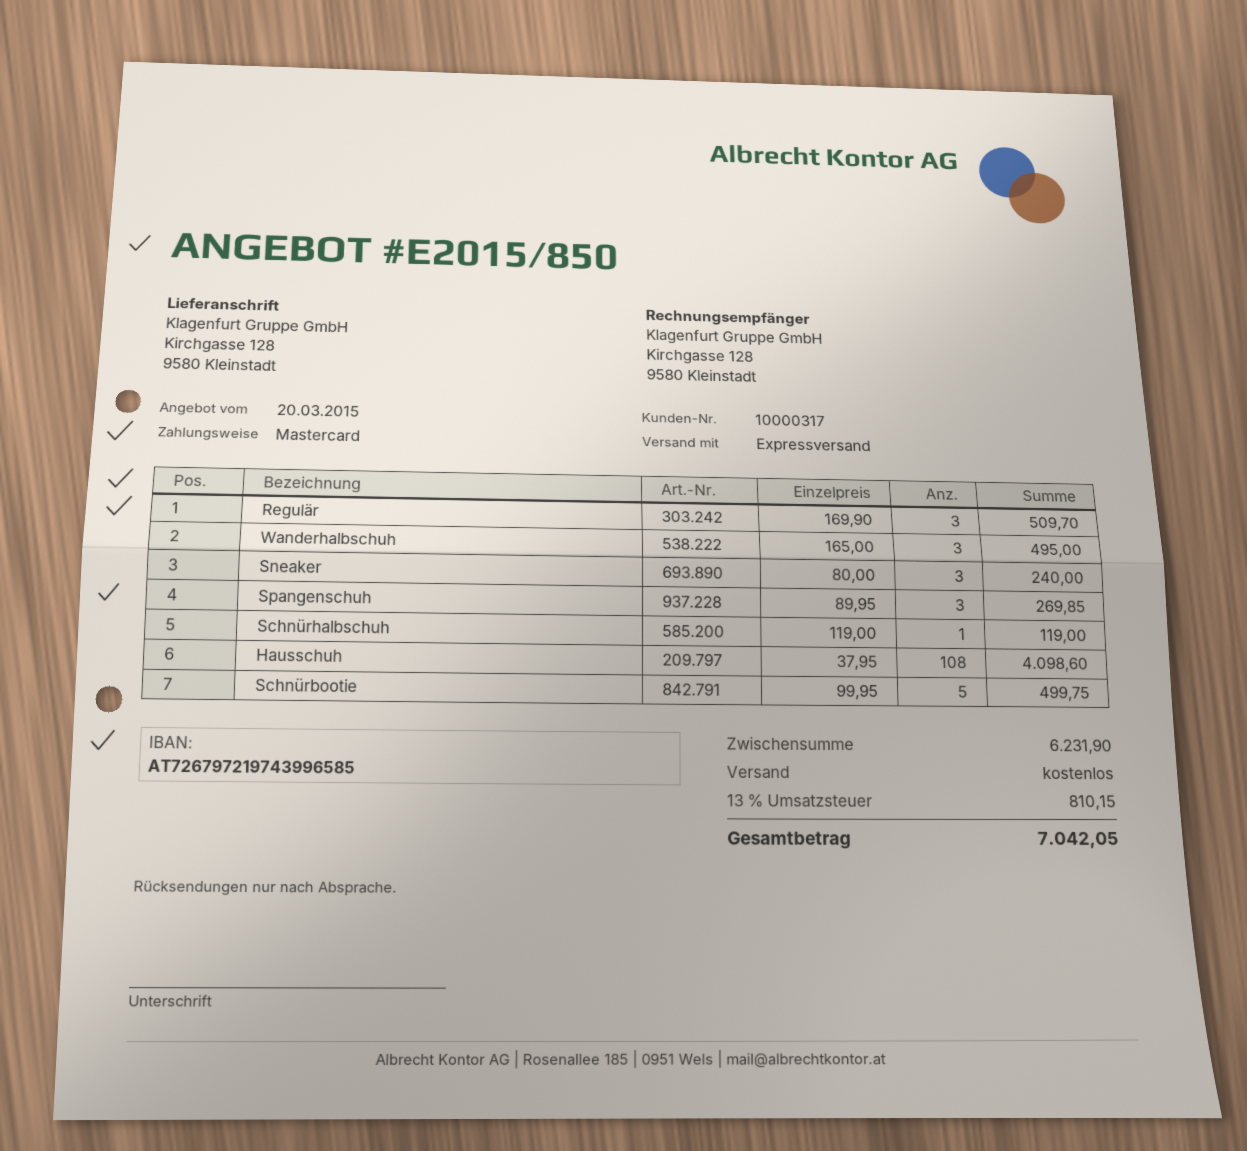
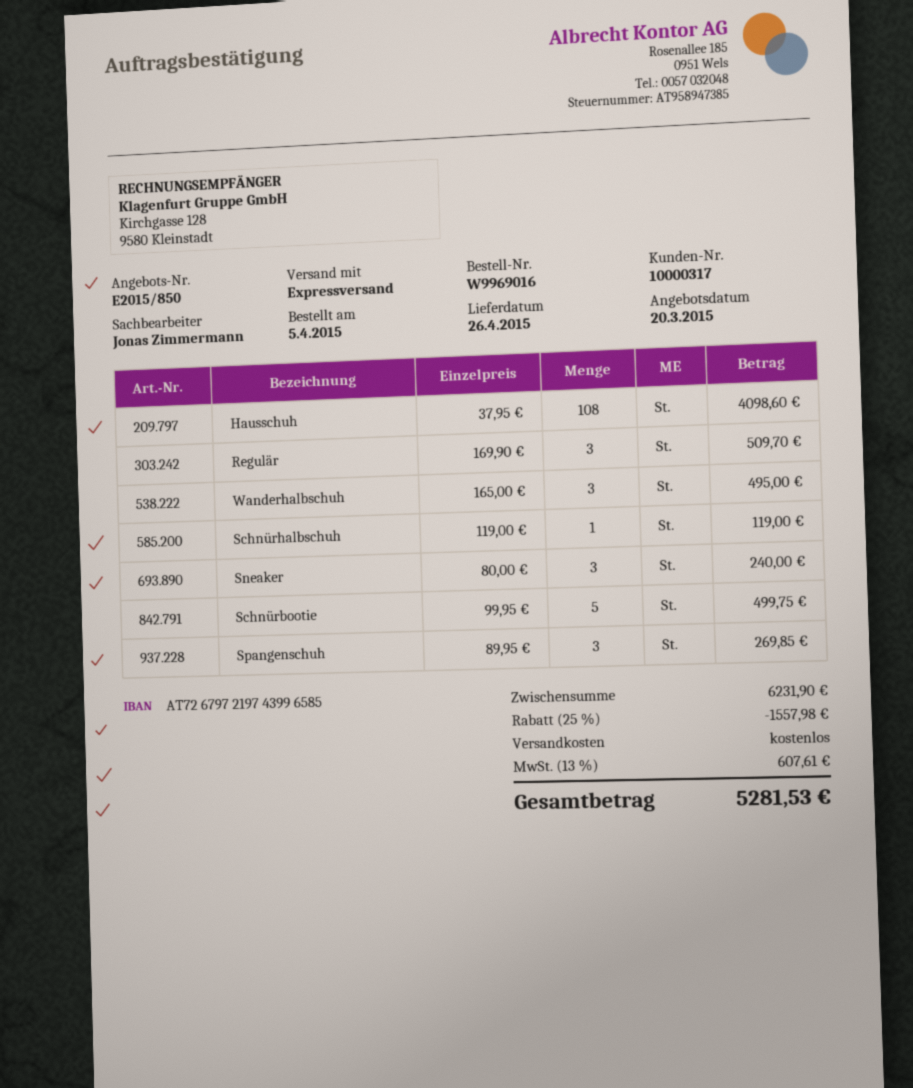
discount: none -> 25% = 1557.98
tax: 13% = 810.15 -> 13% = 607.61
total: 7042.05 -> 5281.53

